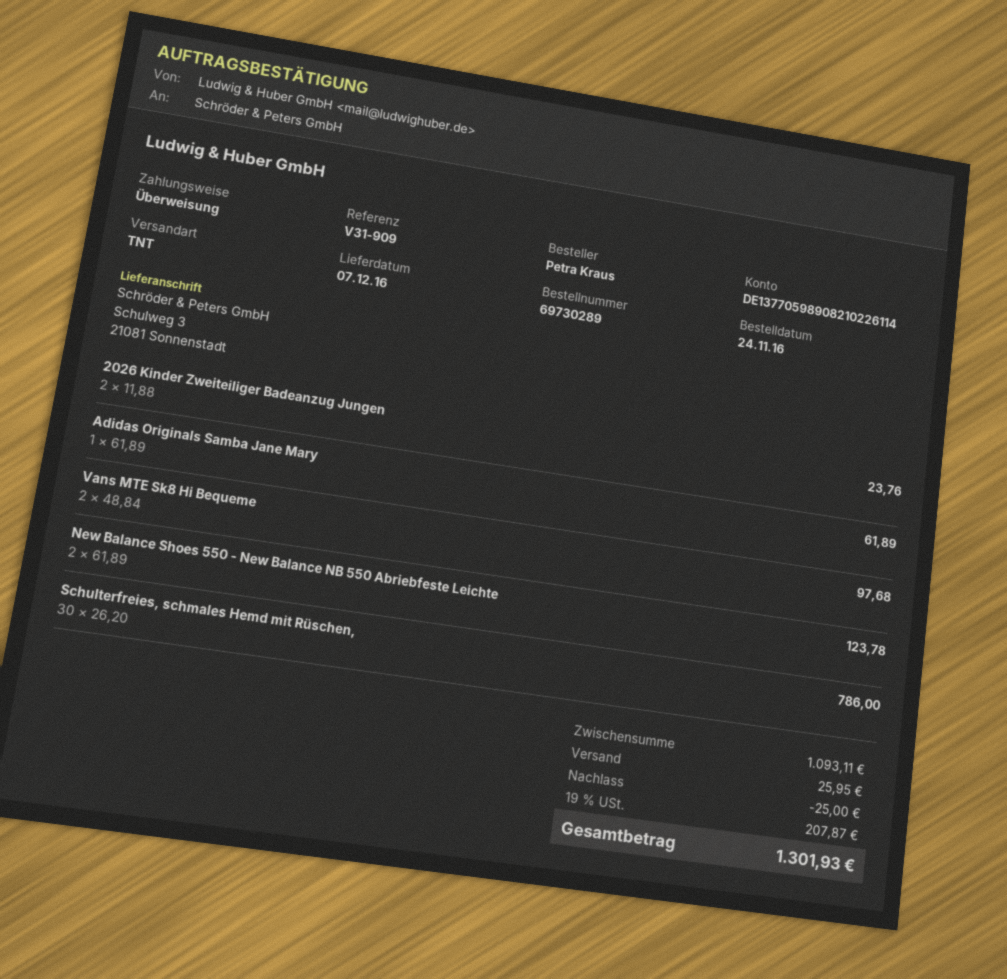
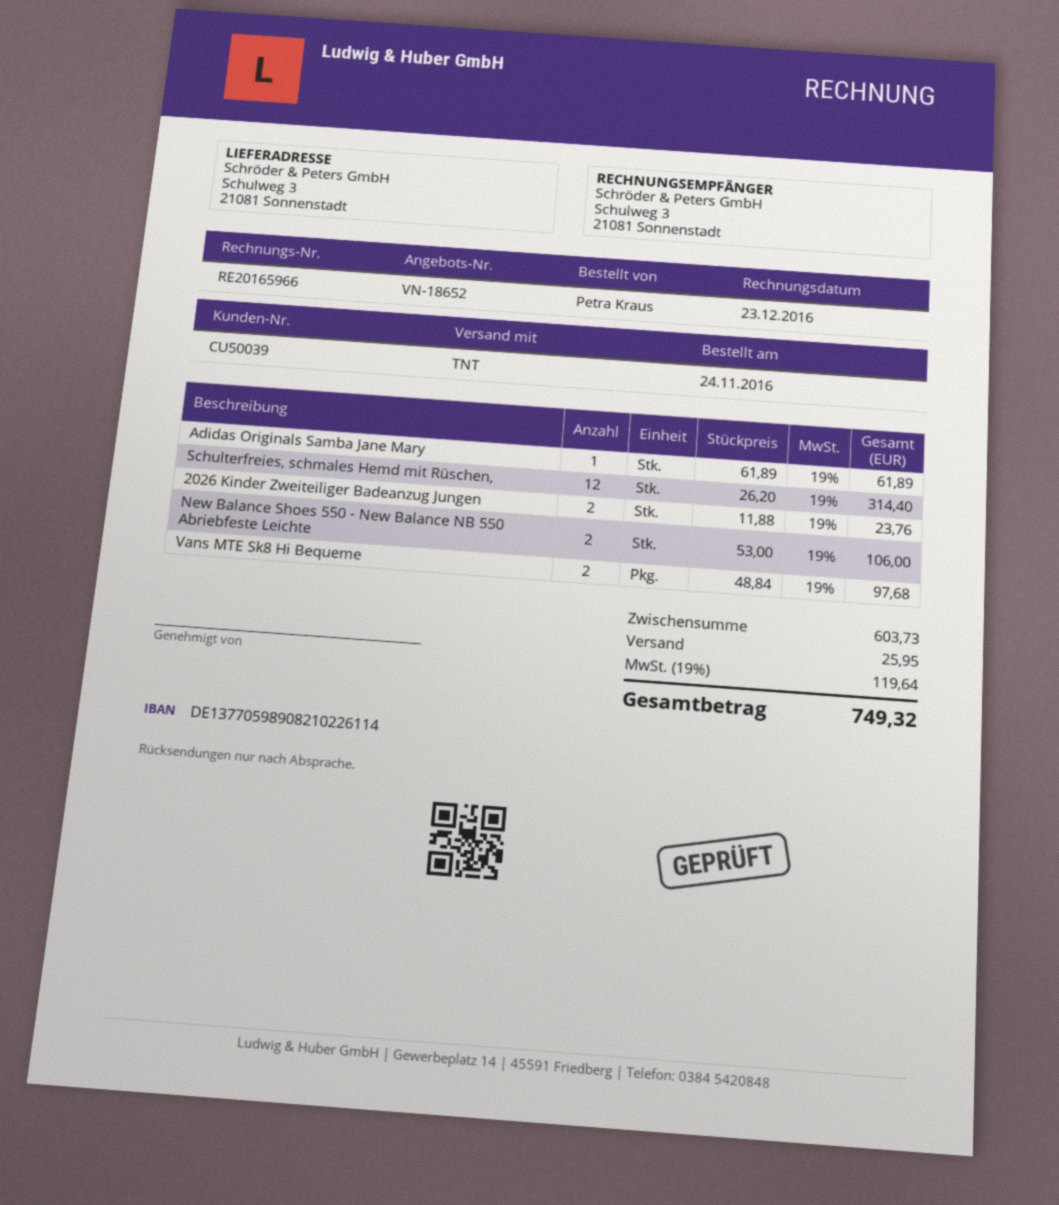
New Balance Shoes 550 - New Balance NB 550 Abriebfeste Leichte: 2 x 61.89 = 123.78 -> 2 x 53.00 = 106.00
Schulterfreies, schmales Hemd mit Rüschen,: 30 x 26.20 = 786.00 -> 12 x 26.20 = 314.40
subtotal: 1093.11 -> 603.73
discount: 25.00 -> none
tax: 19% = 207.87 -> 19% = 119.64
total: 1301.93 -> 749.32

